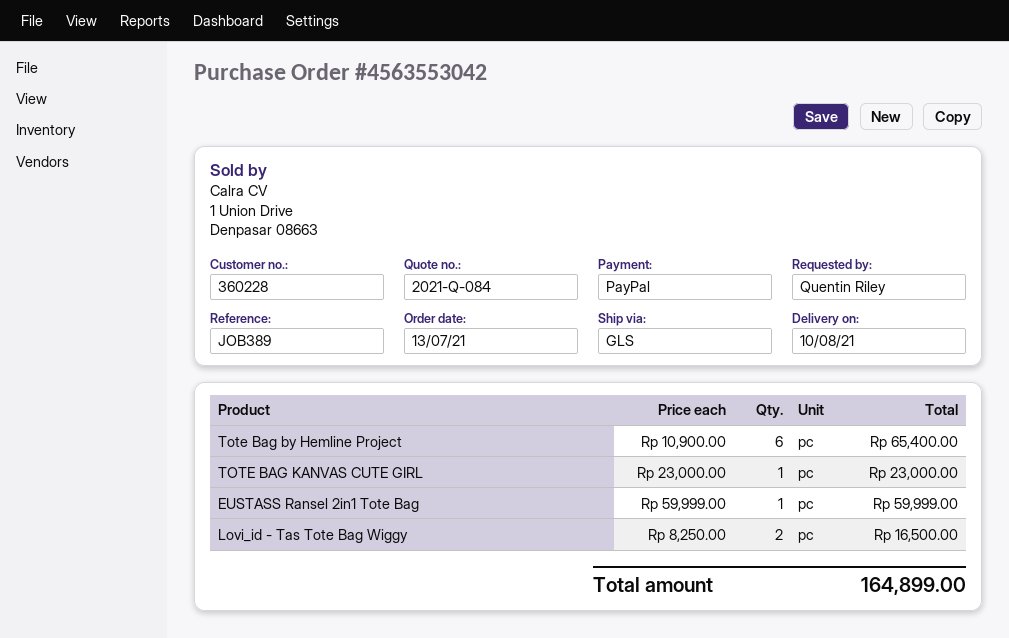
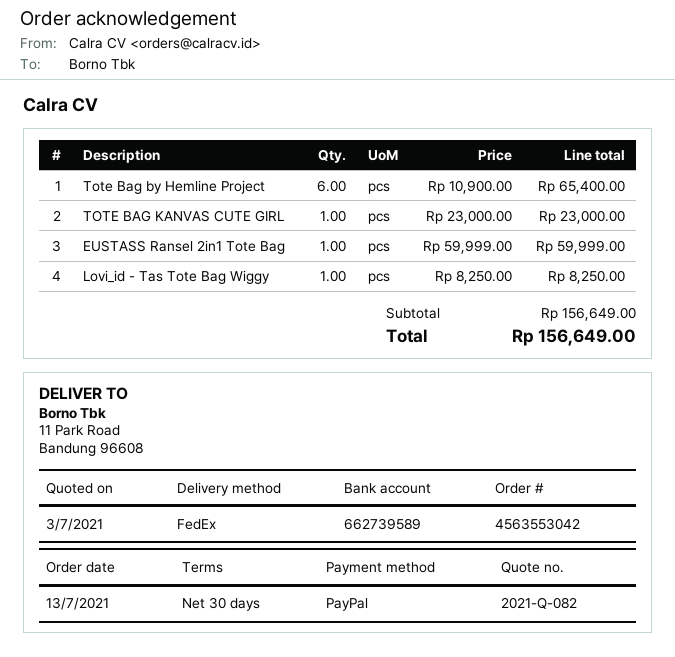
quote number: 2021-Q-084 -> 2021-Q-082
shipping method: GLS -> FedEx
Lovi_id - Tas Tote Bag Wiggy: 2 x 8250.00 = 16500.00 -> 1 x 8250.00 = 8250.00
total: 164899.00 -> 156649.00

